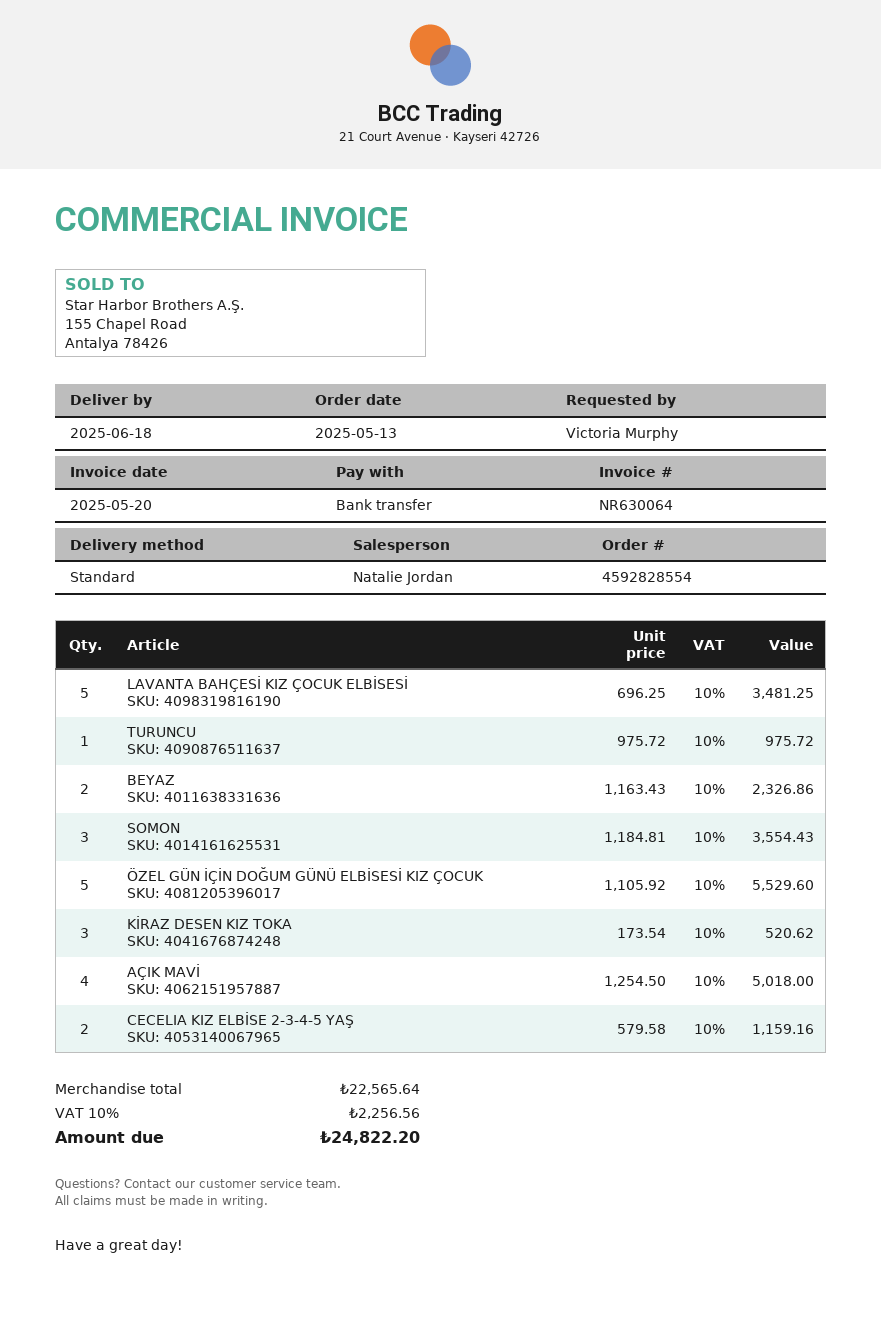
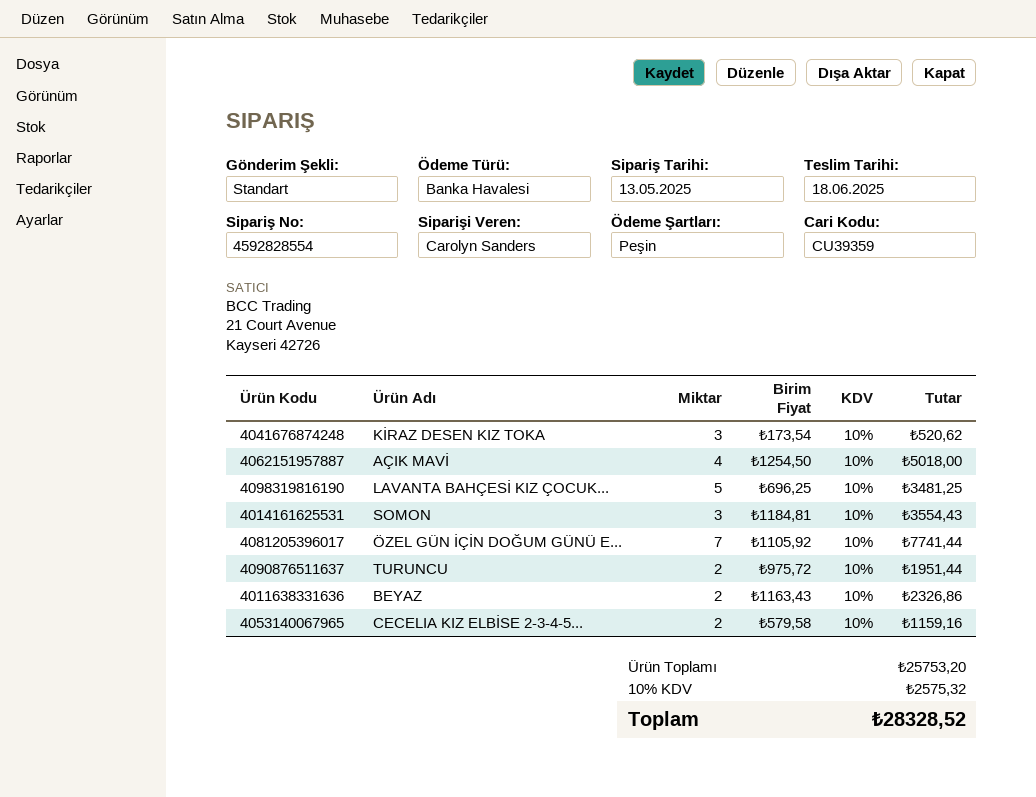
ordered by: Victoria Murphy -> Carolyn Sanders
TURUNCU: 1 x 975.72 = 975.72 -> 2 x 975.72 = 1951.44
ÖZEL GÜN İÇİN DOĞUM GÜNÜ ELBİSESİ KIZ ÇOCUK: 5 x 1105.92 = 5529.60 -> 7 x 1105.92 = 7741.44
subtotal: 22565.64 -> 25753.20
tax: 10% = 2256.56 -> 10% = 2575.32
total: 24822.20 -> 28328.52

